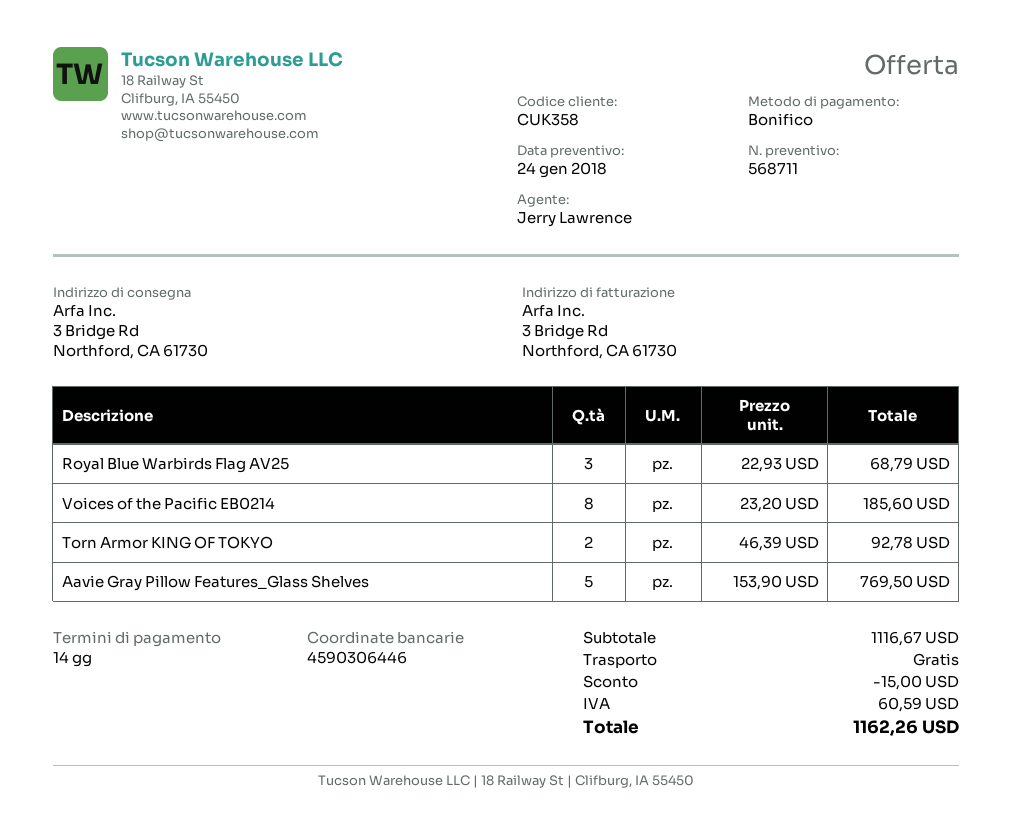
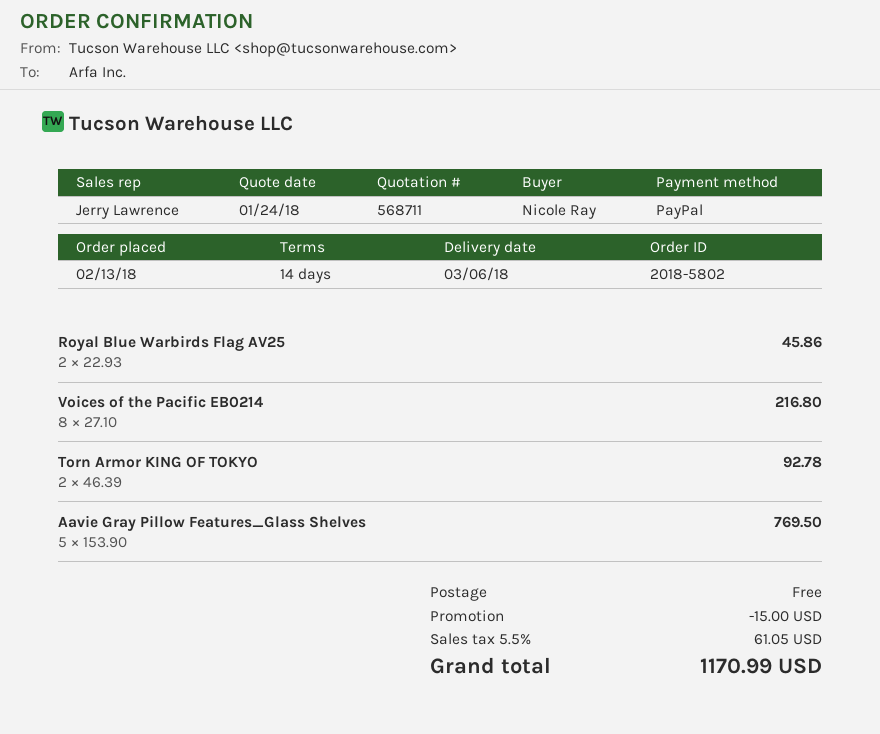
payment method: bank transfer -> PayPal
Royal Blue Warbirds Flag AV25: 3 x 22.93 = 68.79 -> 2 x 22.93 = 45.86
Voices of the Pacific EB0214: 8 x 23.20 = 185.60 -> 8 x 27.10 = 216.80
tax: 60.59 -> 61.05
total: 1162.26 -> 1170.99

